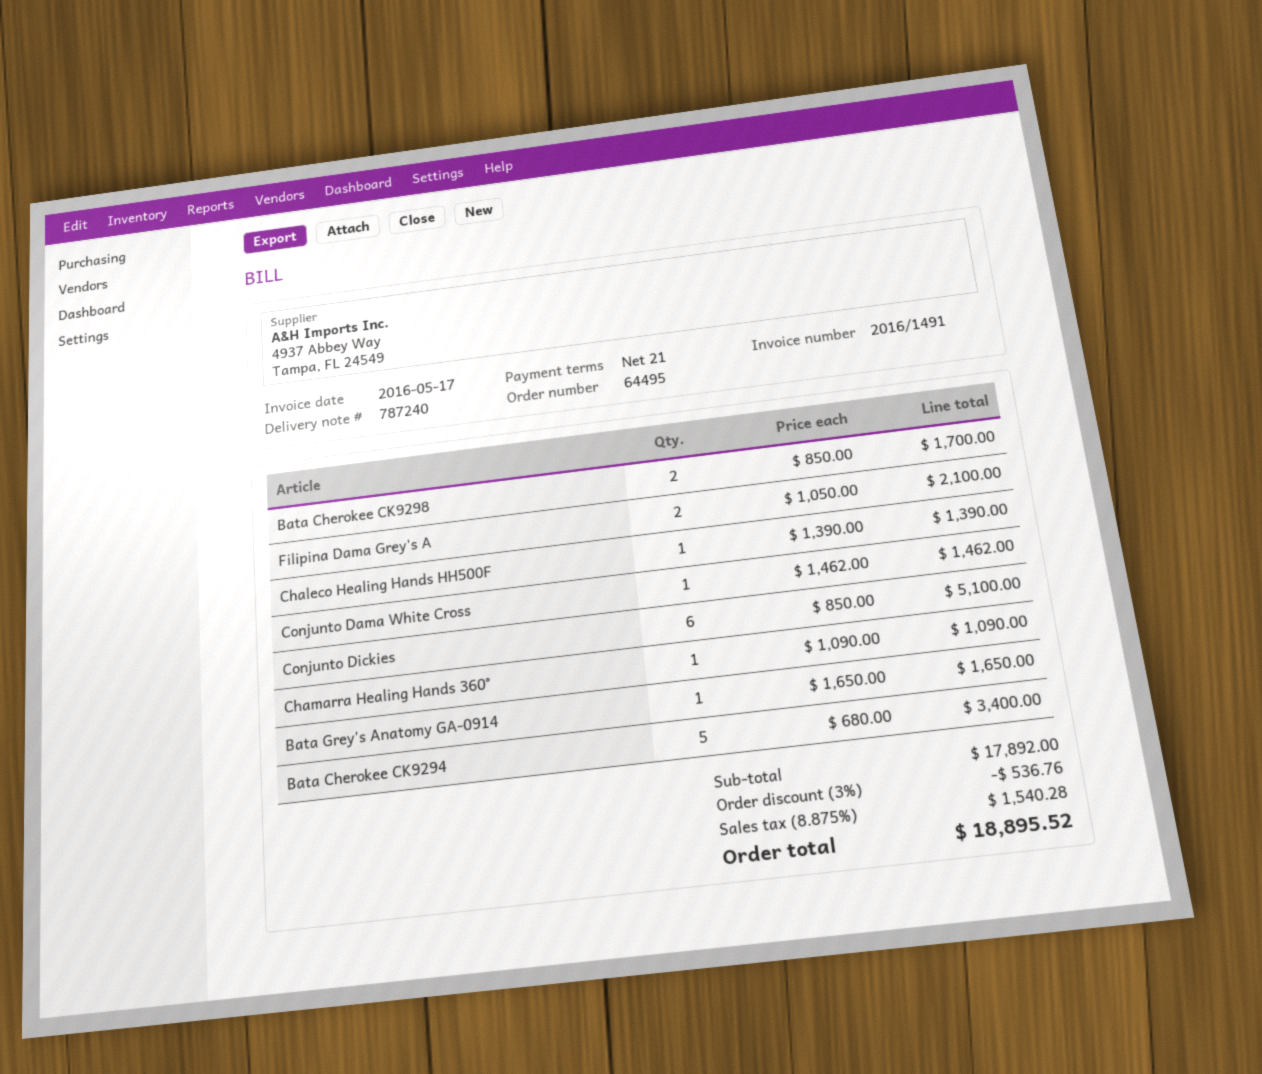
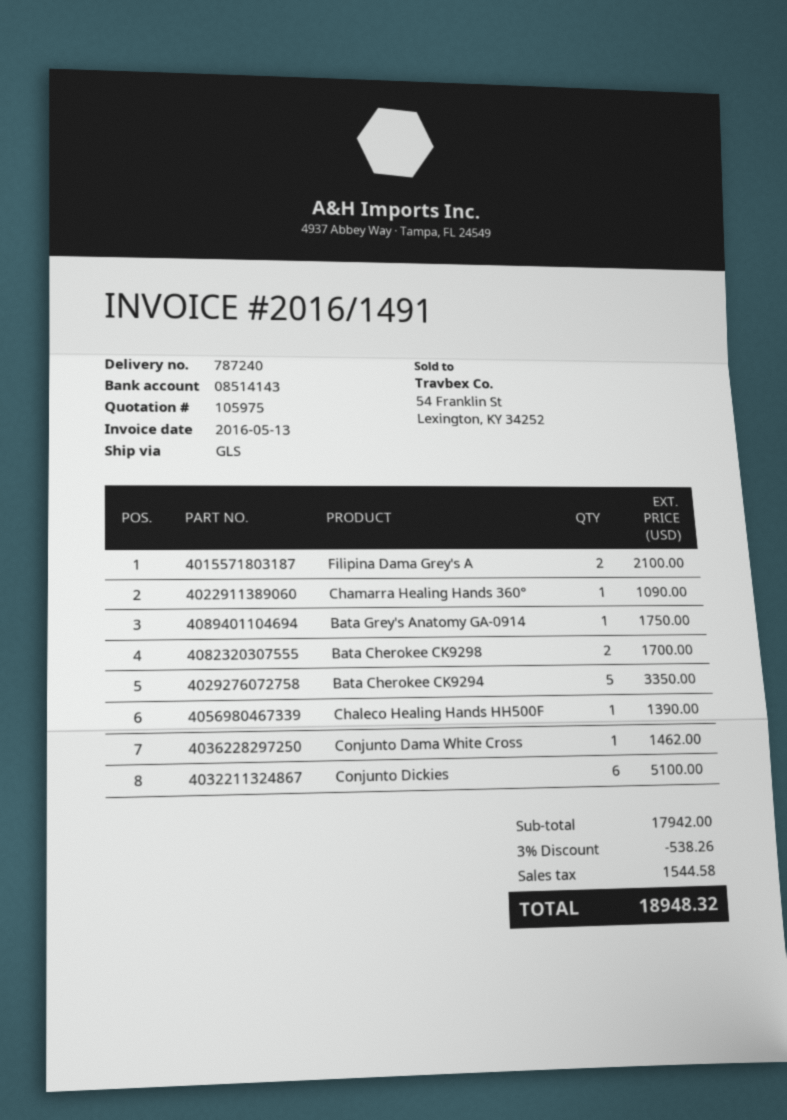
invoice date: 2016-05-17 -> 2016-05-13
Bata Grey's Anatomy GA-0914: 1 for 1650.00 -> 1 for 1750.00
Bata Cherokee CK9294: 5 for 3400.00 -> 5 for 3350.00
subtotal: 17892.00 -> 17942.00
discount: 3% = 536.76 -> 3% = 538.26
tax: 1540.28 -> 1544.58
total: 18895.52 -> 18948.32

